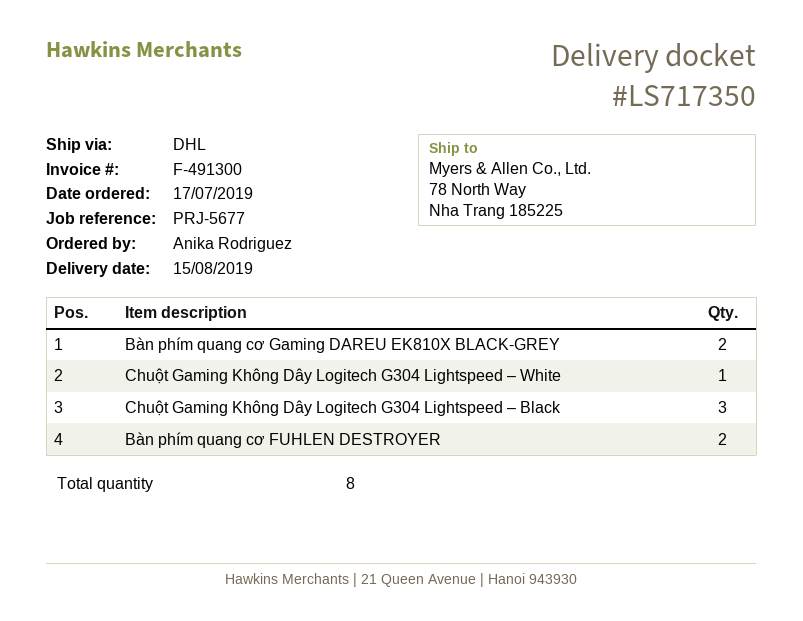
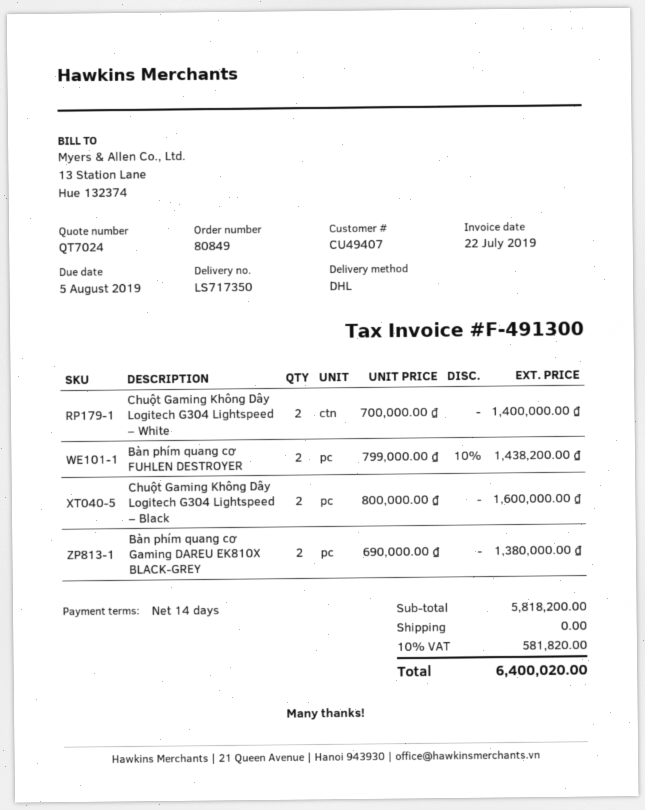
Chuột Gaming Không Dây Logitech G304 Lightspeed – White: 1 -> 2
Chuột Gaming Không Dây Logitech G304 Lightspeed – Black: 3 -> 2

